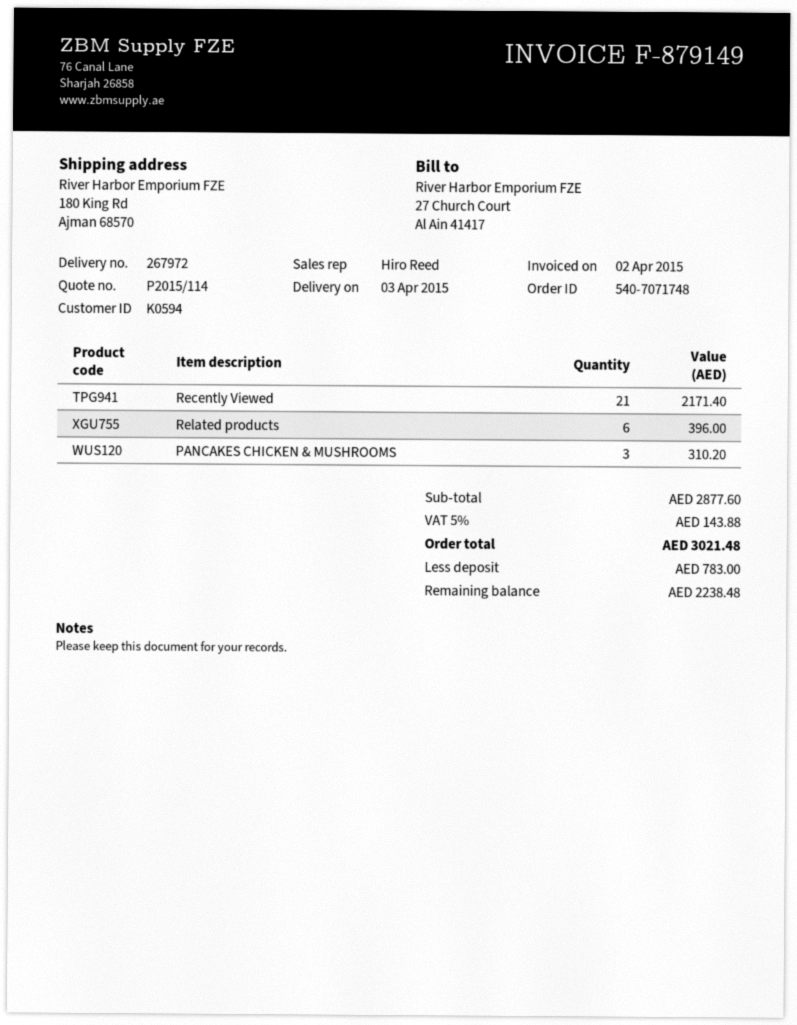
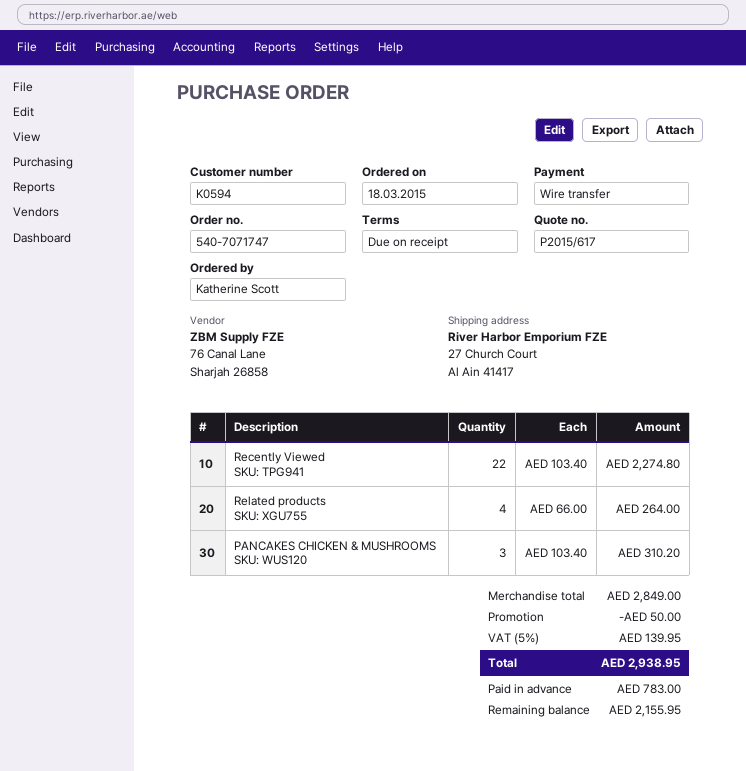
quote number: P2015/114 -> P2015/617
order number: 540-7071748 -> 540-7071747
ship to: 180 King Rd, Ajman 68570 -> 27 Church Court, Al Ain 41417
Recently Viewed: 21 for 2171.40 -> 22 for 2274.80
Related products: 6 for 396.00 -> 4 for 264.00
subtotal: 2877.60 -> 2849.00
discount: none -> 50.00
tax: 5% = 143.88 -> 5% = 139.95
total: 3021.48 -> 2938.95
balance: 2238.48 -> 2155.95

